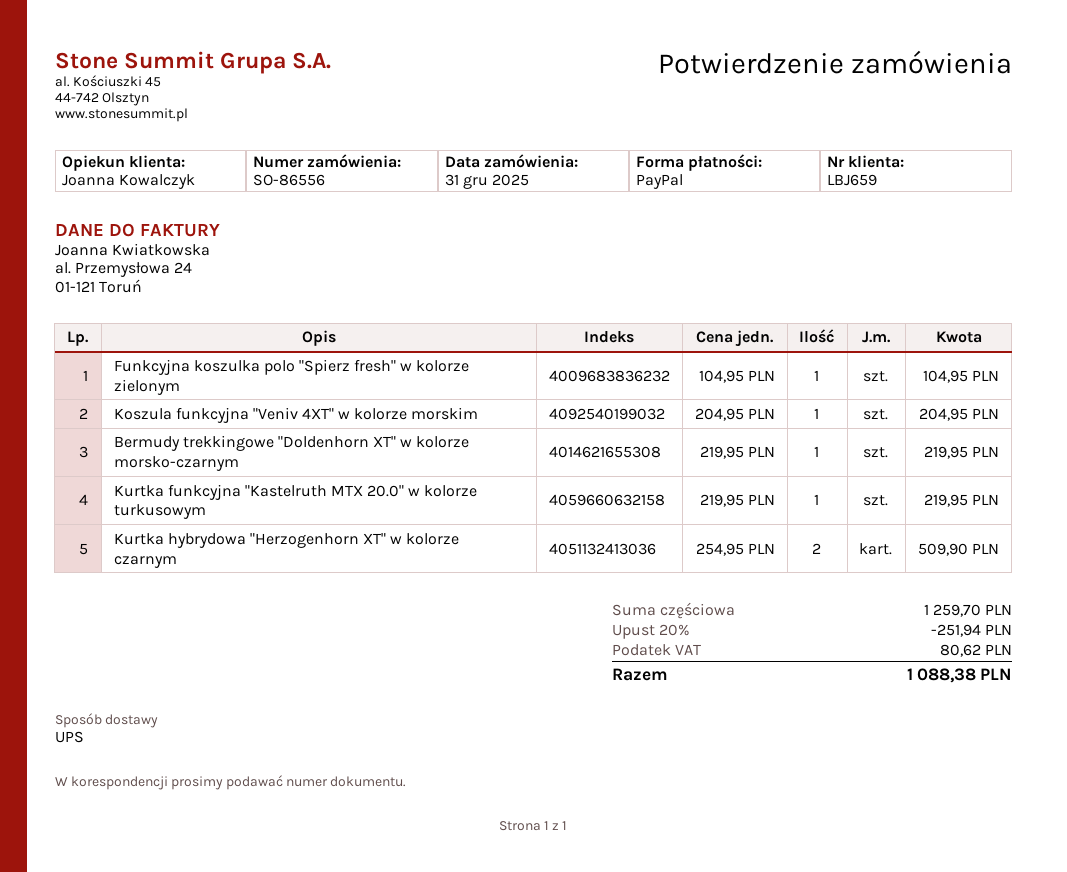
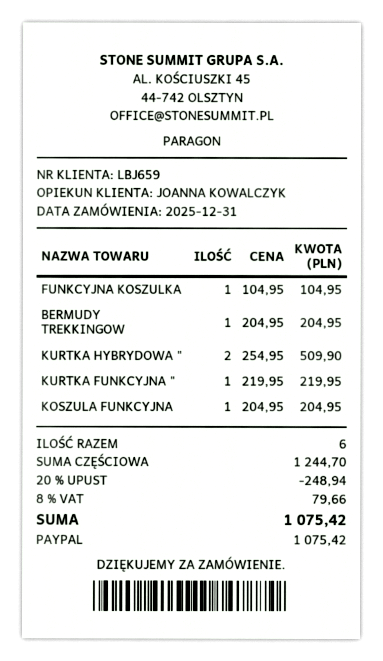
Bermudy trekkingowe "Doldenhorn XT" w kolorze morsko-czarnym: 1 x 219.95 = 219.95 -> 1 x 204.95 = 204.95
subtotal: 1259.70 -> 1244.70
discount: 20% = 251.94 -> 20% = 248.94
tax: 80.62 -> 79.66
total: 1088.38 -> 1075.42

